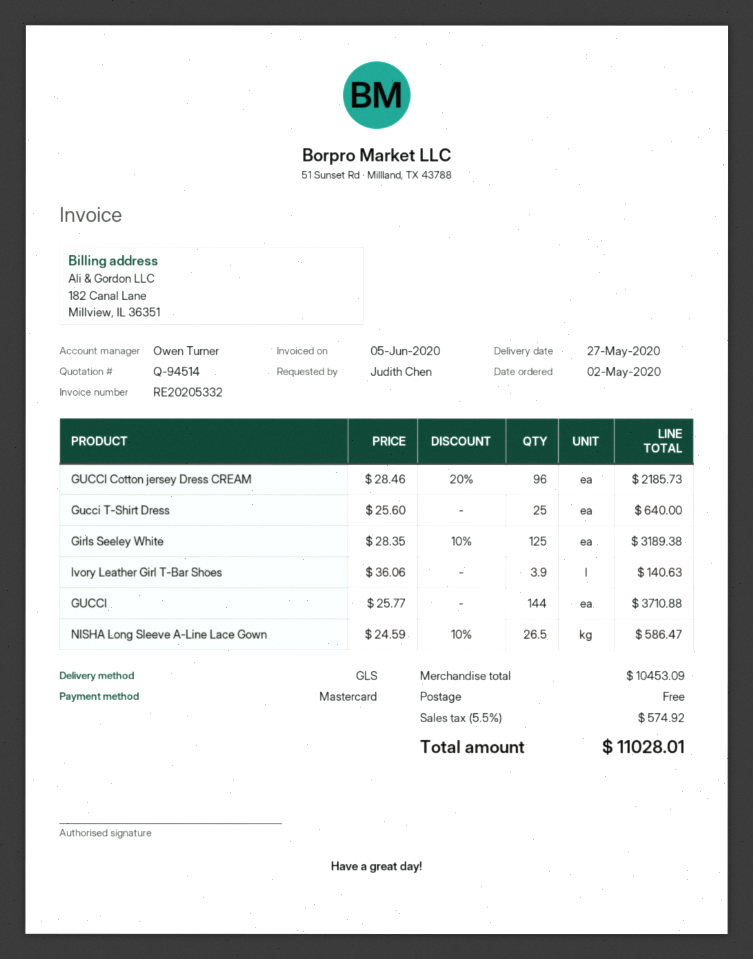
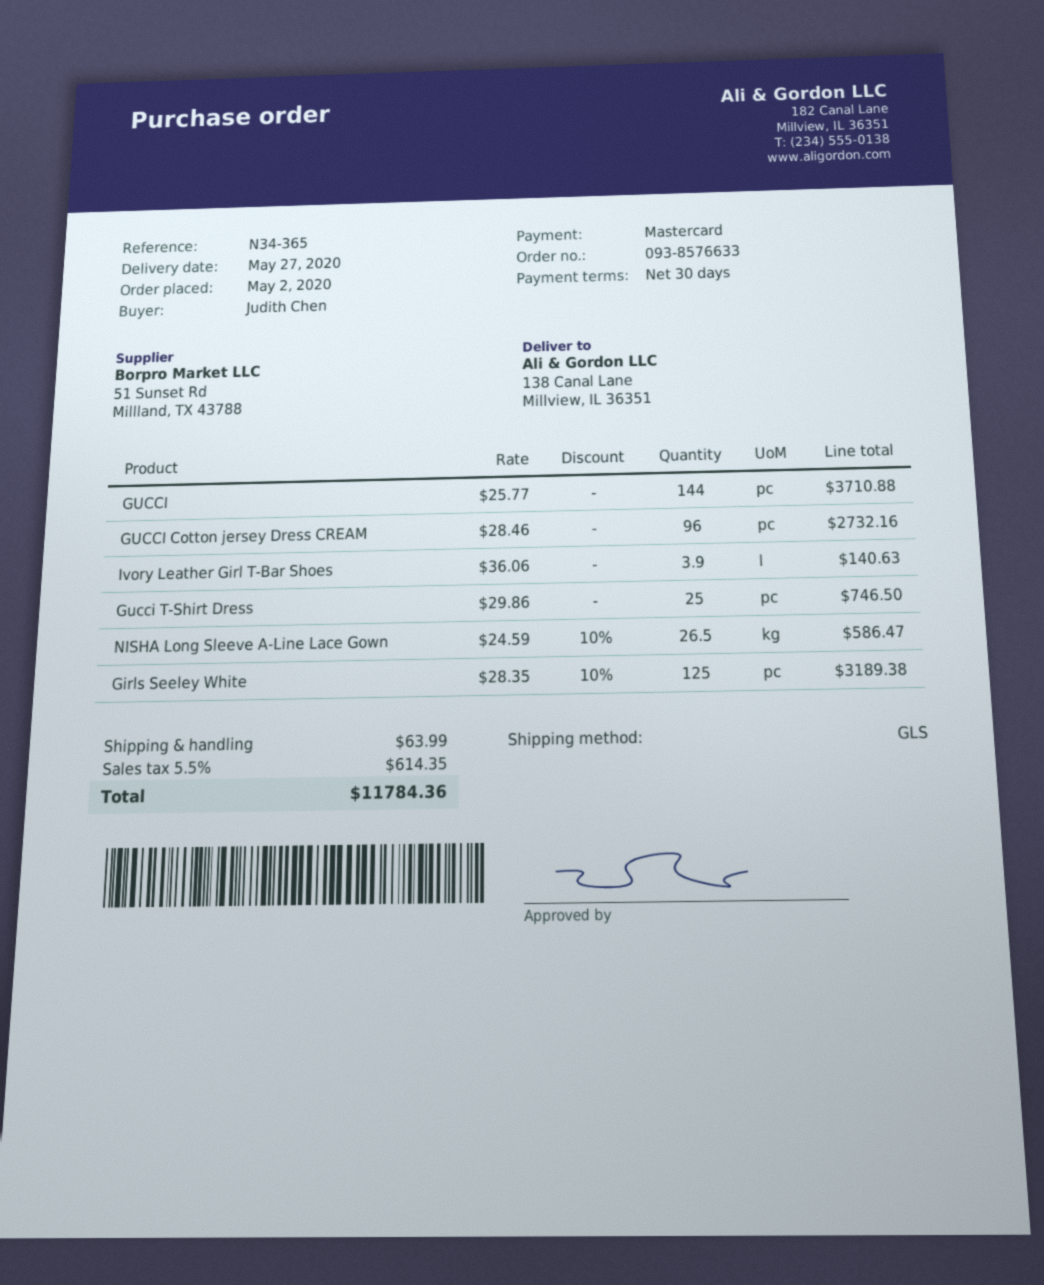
GUCCI Cotton jersey Dress CREAM: 96 x 28.46 - 20% = 2185.73 -> 96 x 28.46 = 2732.16
Gucci T-Shirt Dress: 25 x 25.60 = 640.00 -> 25 x 29.86 = 746.50
shipping: 0.00 -> 63.99
tax: 5.5% = 574.92 -> 5.5% = 614.35
total: 11028.01 -> 11784.36

